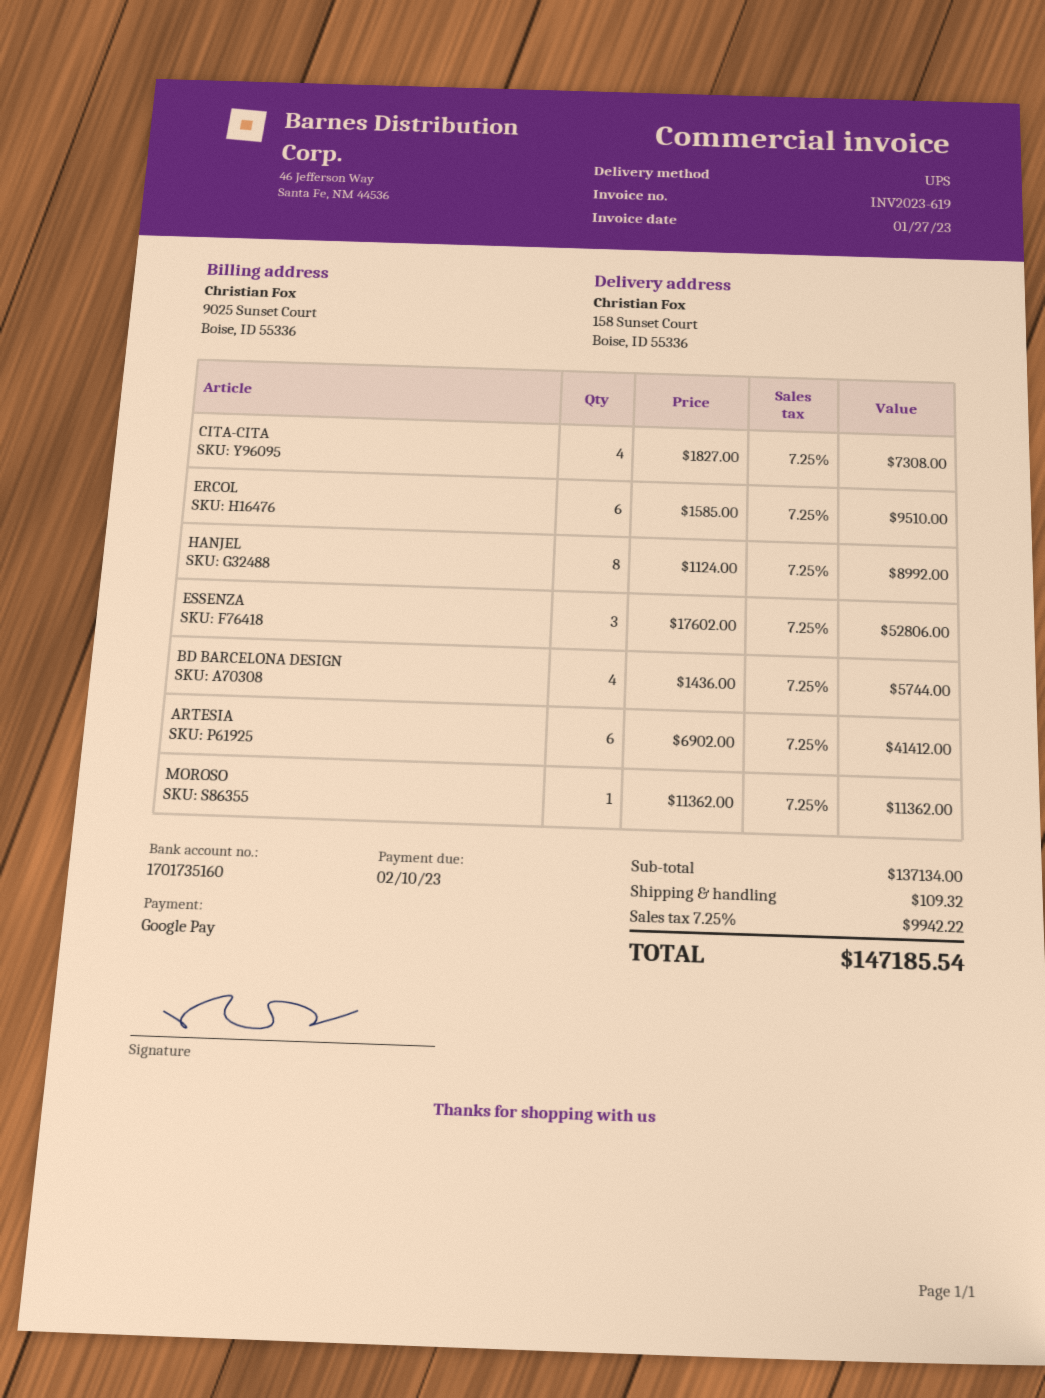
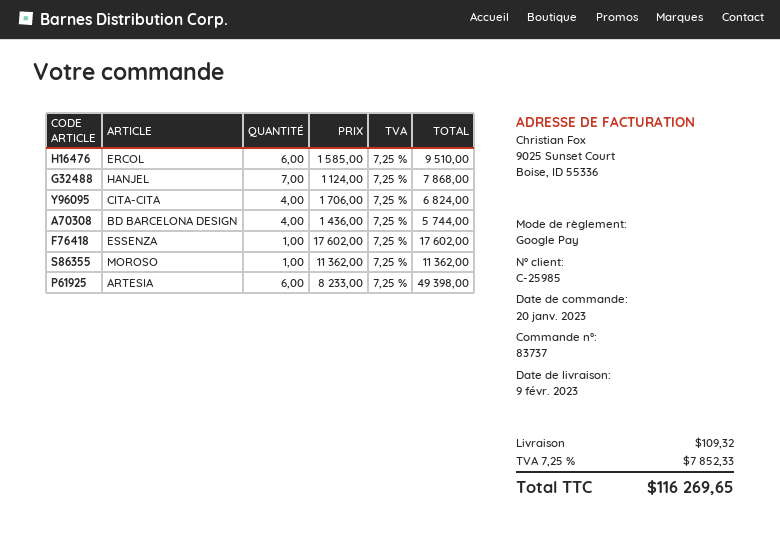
CITA-CITA: 4 x 1827.00 = 7308.00 -> 4 x 1706.00 = 6824.00
HANJEL: 8 x 1124.00 = 8992.00 -> 7 x 1124.00 = 7868.00
ESSENZA: 3 x 17602.00 = 52806.00 -> 1 x 17602.00 = 17602.00
ARTESIA: 6 x 6902.00 = 41412.00 -> 6 x 8233.00 = 49398.00
tax: 7.25% = 9942.22 -> 7.25% = 7852.33
total: 147185.54 -> 116269.65

